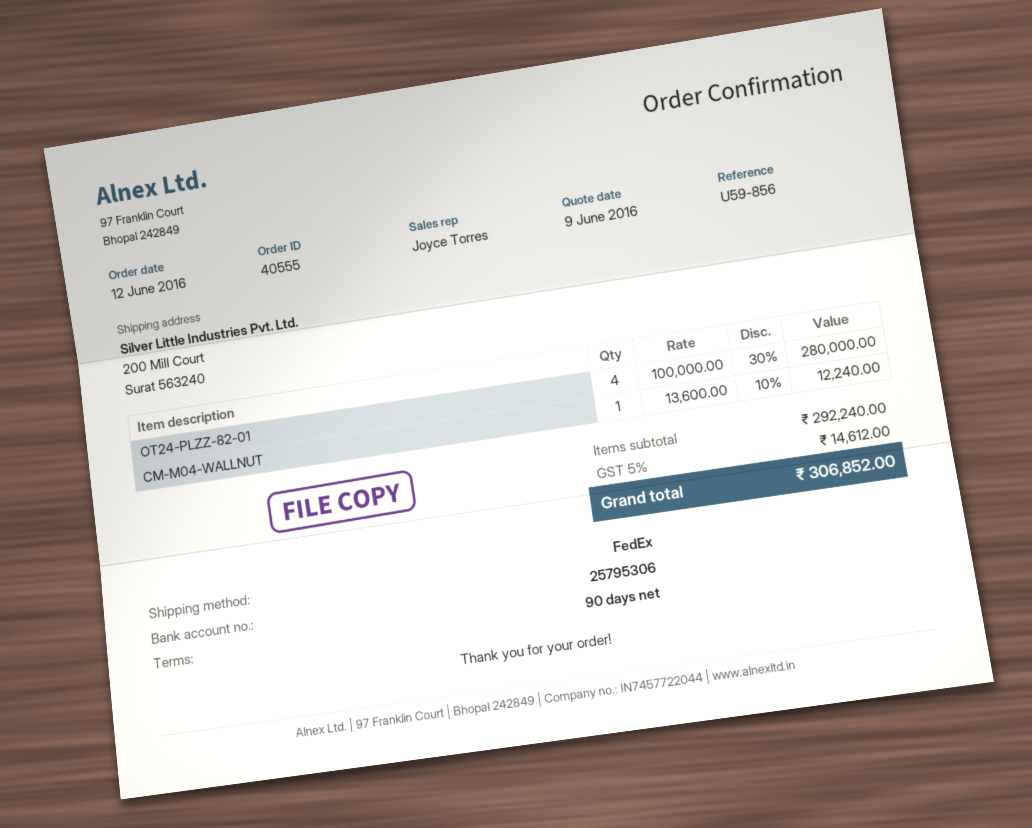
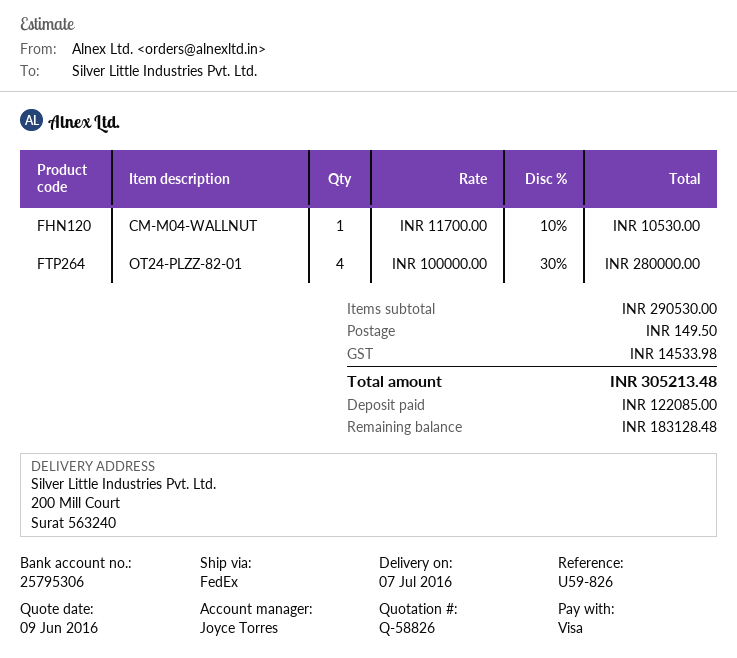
reference: U59-856 -> U59-826
CM-M04-WALLNUT: 1 x 13600.00 - 10% = 12240.00 -> 1 x 11700.00 - 10% = 10530.00
subtotal: 292240.00 -> 290530.00
shipping: none -> 149.50
tax: 14612.00 -> 14533.98
total: 306852.00 -> 305213.48

